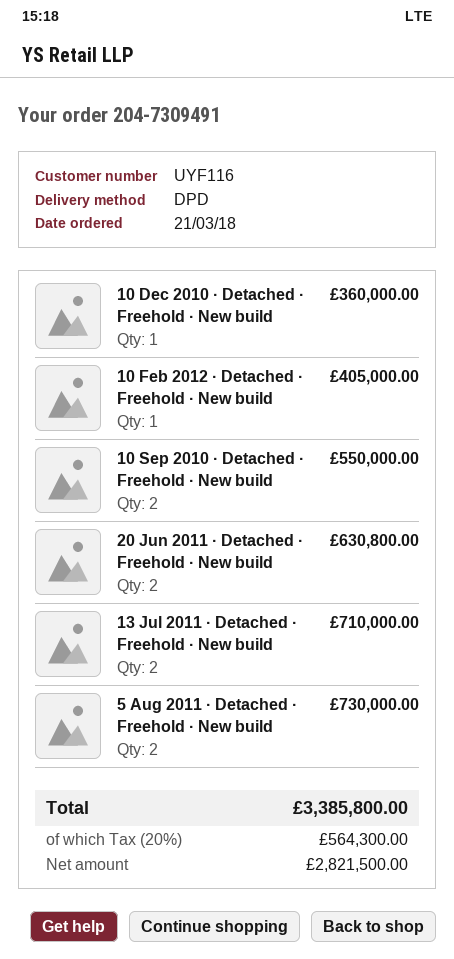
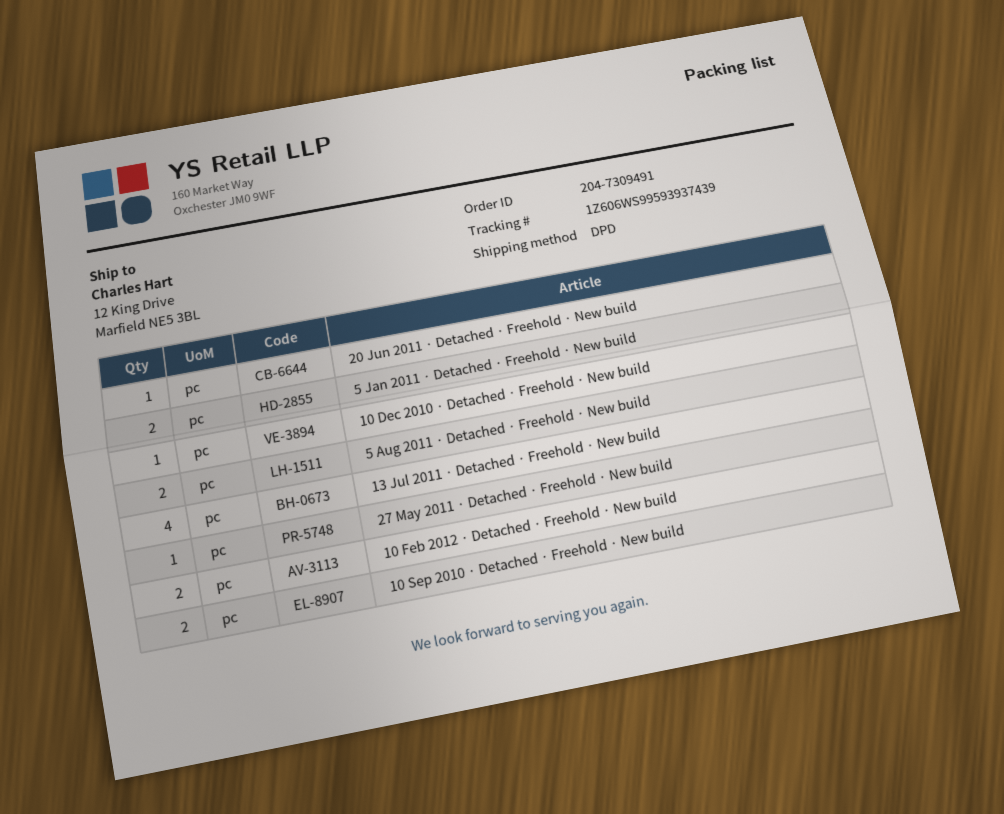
10 Feb 2012 · Detached · Freehold · New build: 1 -> 2
20 Jun 2011 · Detached · Freehold · New build: 2 -> 1
13 Jul 2011 · Detached · Freehold · New build: 2 -> 4
5 Jan 2011 · Detached · Freehold · New build: none -> 2
27 May 2011 · Detached · Freehold · New build: none -> 1

